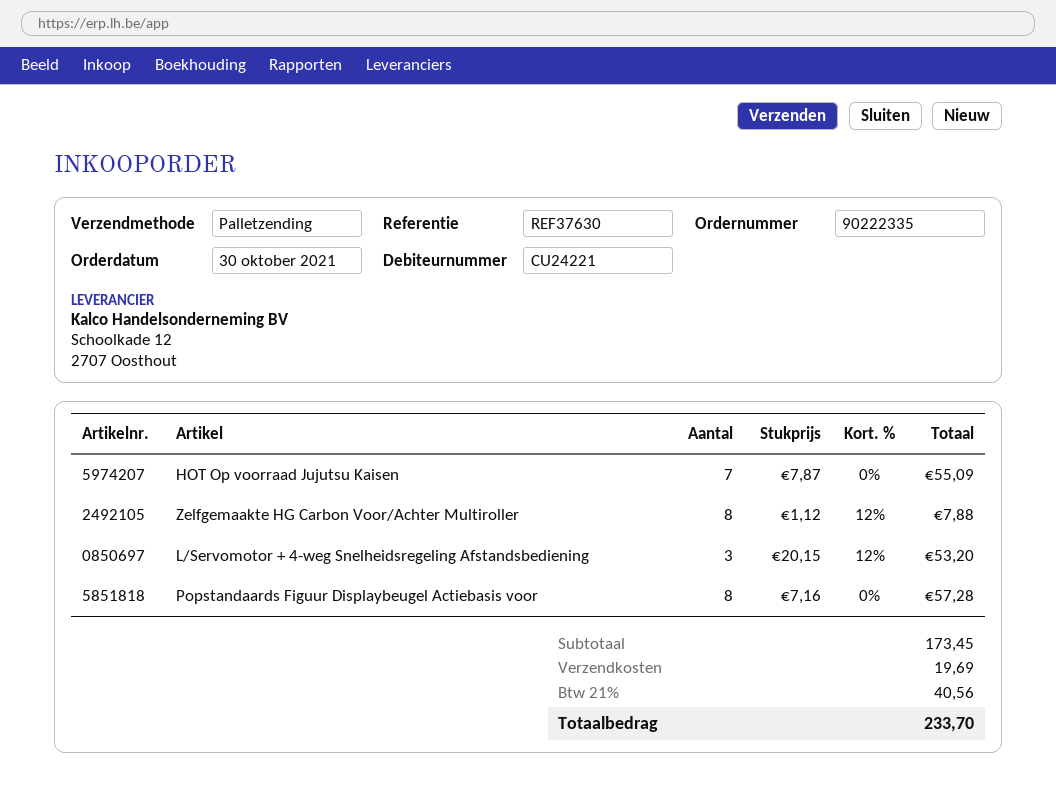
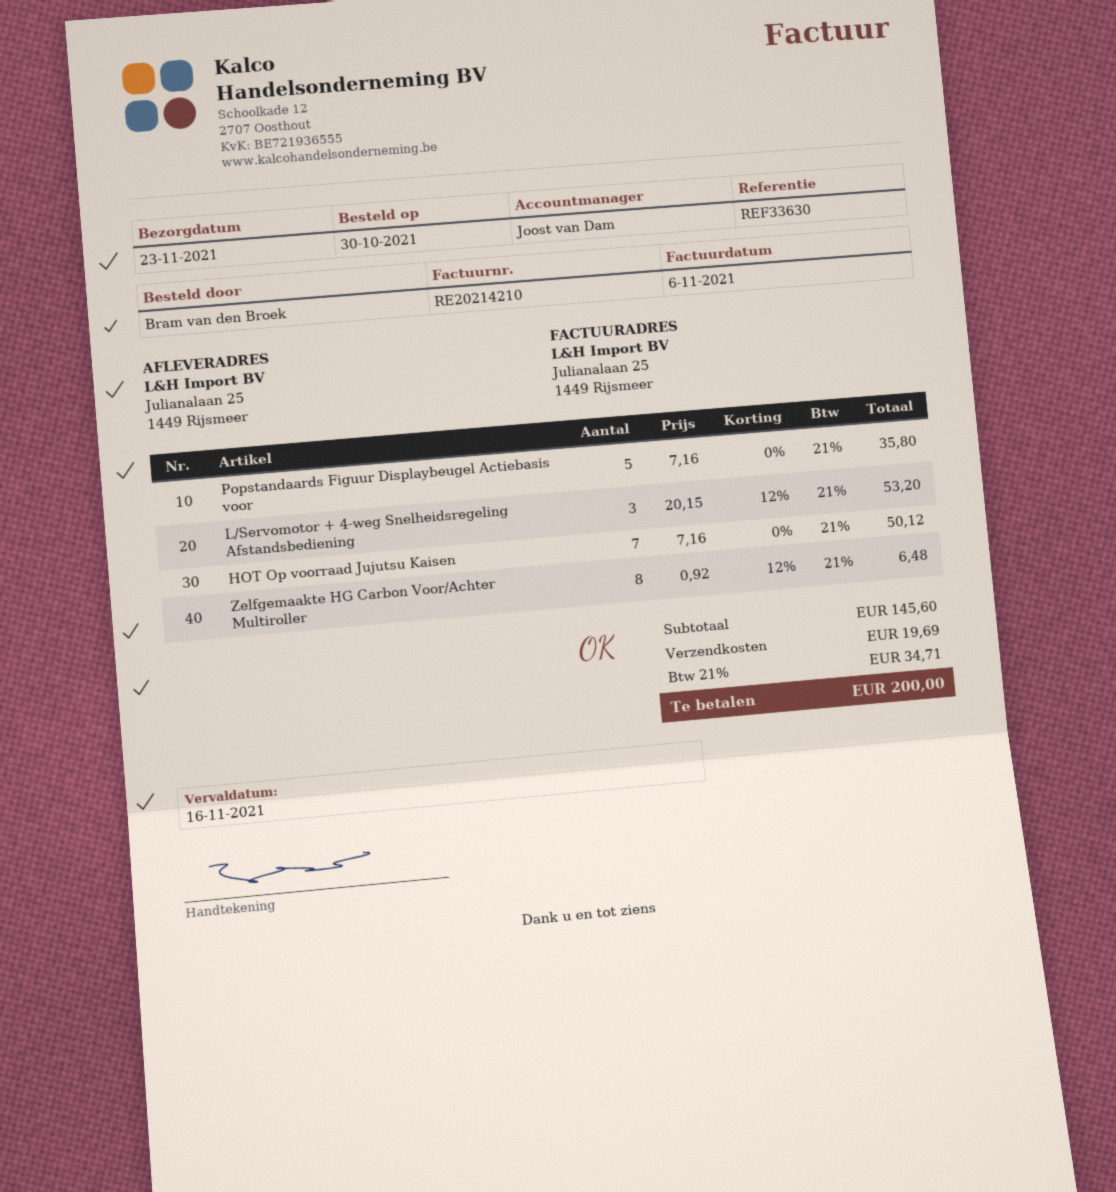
reference: REF37630 -> REF33630
HOT Op voorraad Jujutsu Kaisen: 7 x 7.87 = 55.09 -> 7 x 7.16 = 50.12
Zelfgemaakte HG Carbon Voor/Achter Multiroller: 8 x 1.12 - 12% = 7.88 -> 8 x 0.92 - 12% = 6.48
Popstandaards Figuur Displaybeugel Actiebasis voor: 8 x 7.16 = 57.28 -> 5 x 7.16 = 35.80
subtotal: 173.45 -> 145.60
tax: 21% = 40.56 -> 21% = 34.71
total: 233.70 -> 200.00

